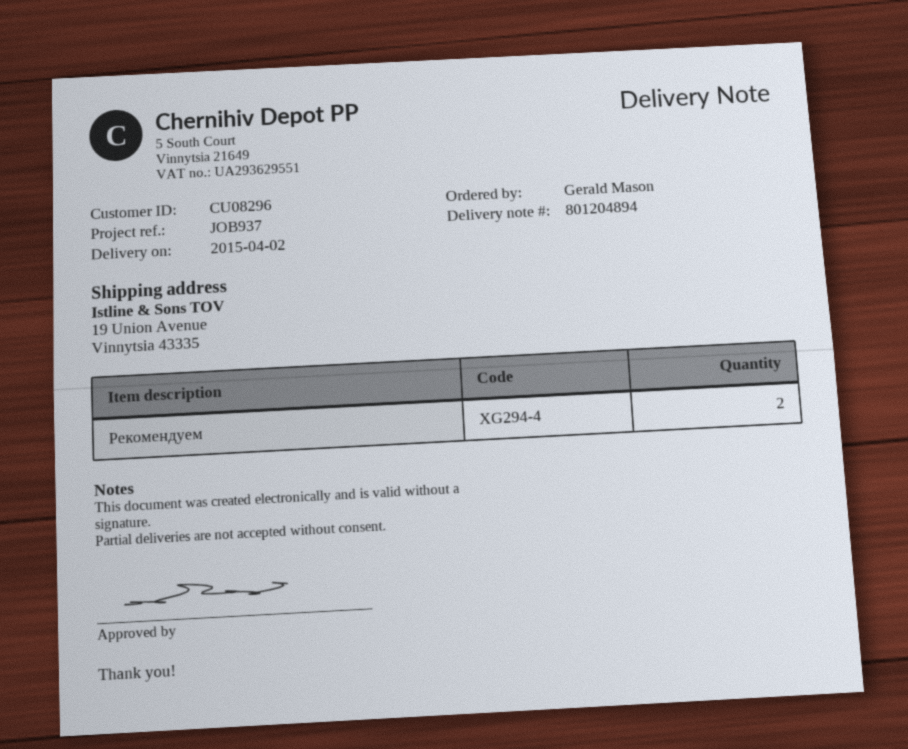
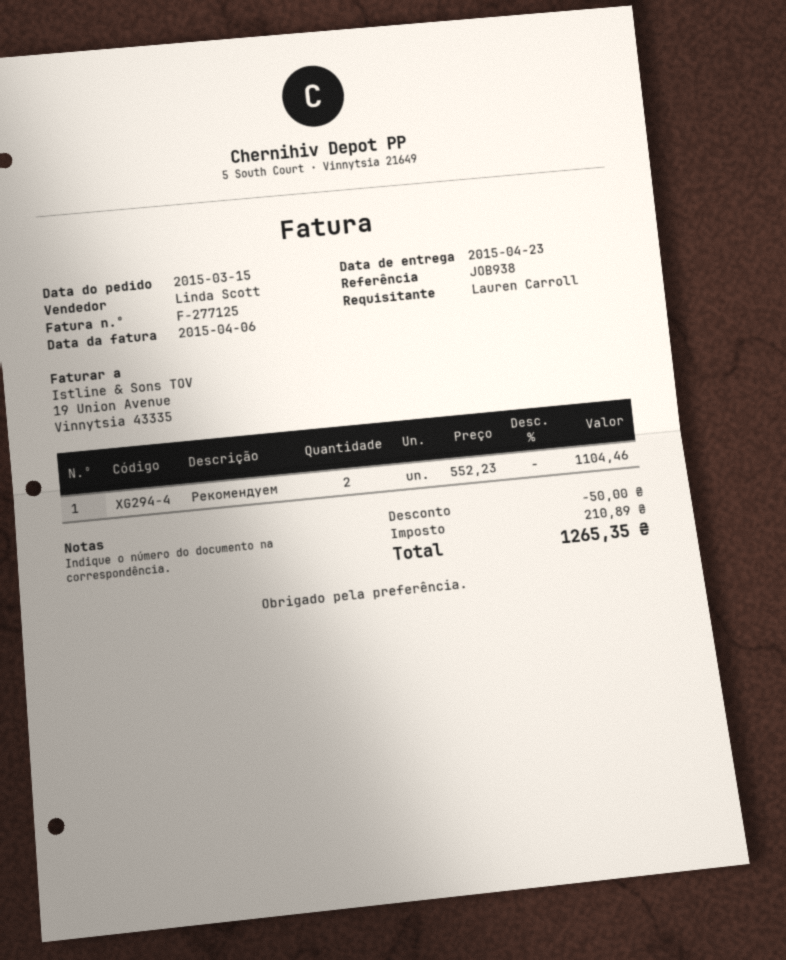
delivery date: 2015-04-02 -> 2015-04-23
reference: JOB937 -> JOB938
ordered by: Gerald Mason -> Lauren Carroll

